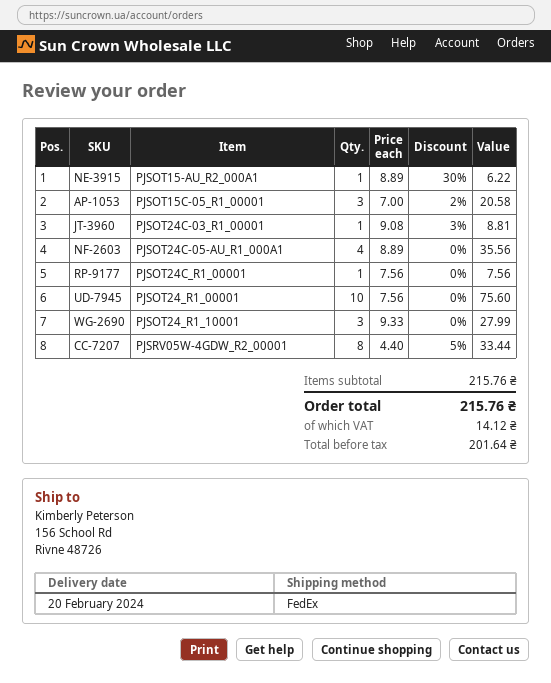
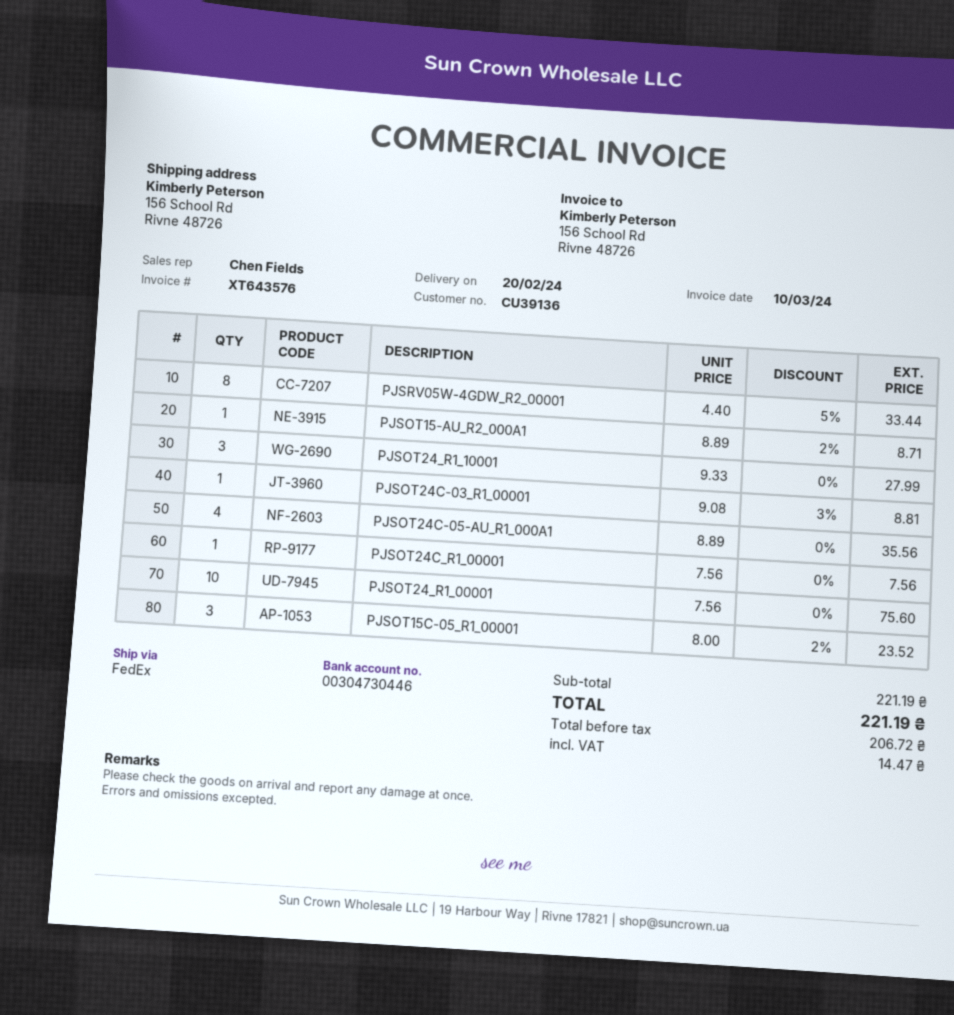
PJSOT15-AU_R2_000A1: 1 x 8.89 - 30% = 6.22 -> 1 x 8.89 - 2% = 8.71
PJSOT15C-05_R1_00001: 3 x 7.00 - 2% = 20.58 -> 3 x 8.00 - 2% = 23.52
subtotal: 215.76 -> 221.19
net: 201.64 -> 206.72
tax: 14.12 -> 14.47
total: 215.76 -> 221.19

